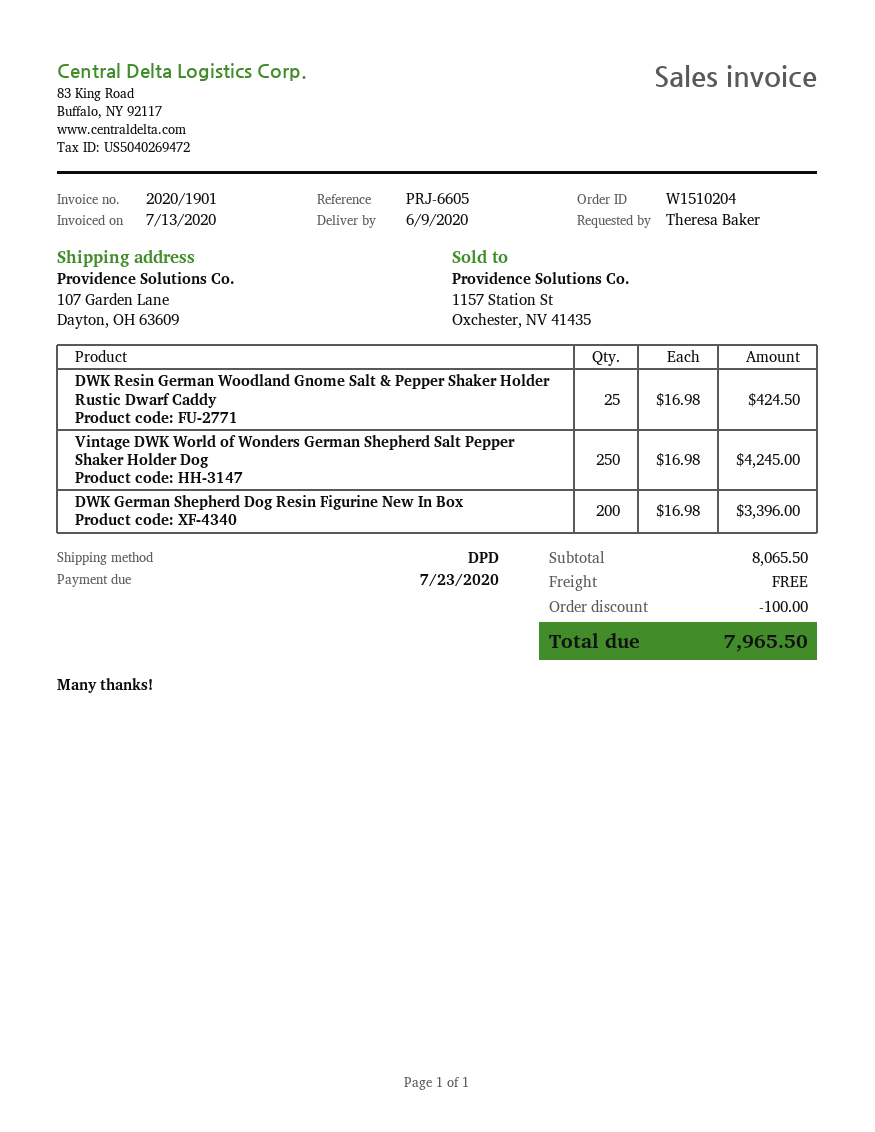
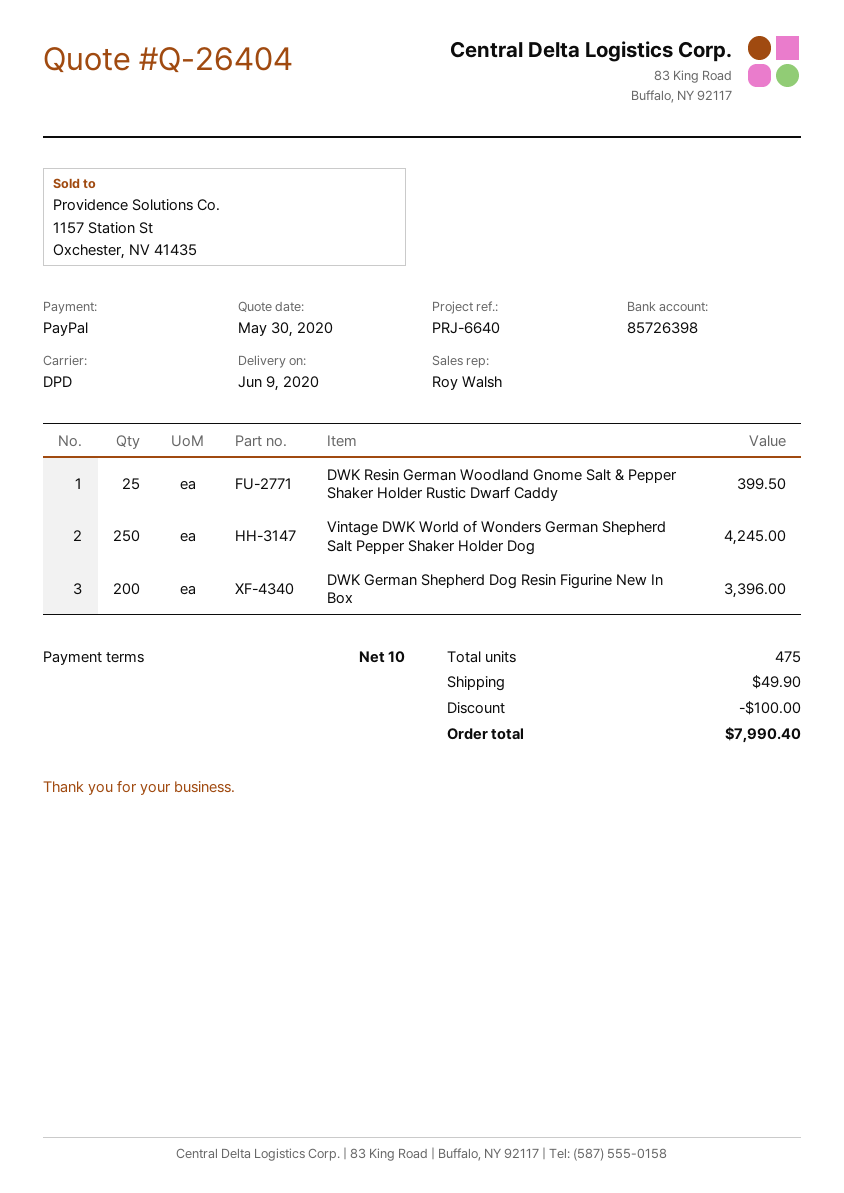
reference: PRJ-6605 -> PRJ-6640
DWK Resin German Woodland Gnome Salt & Pepper Shaker Holder Rustic Dwarf Caddy: 25 for 424.50 -> 25 for 399.50
shipping: 0.00 -> 49.90
total: 7965.50 -> 7990.40

